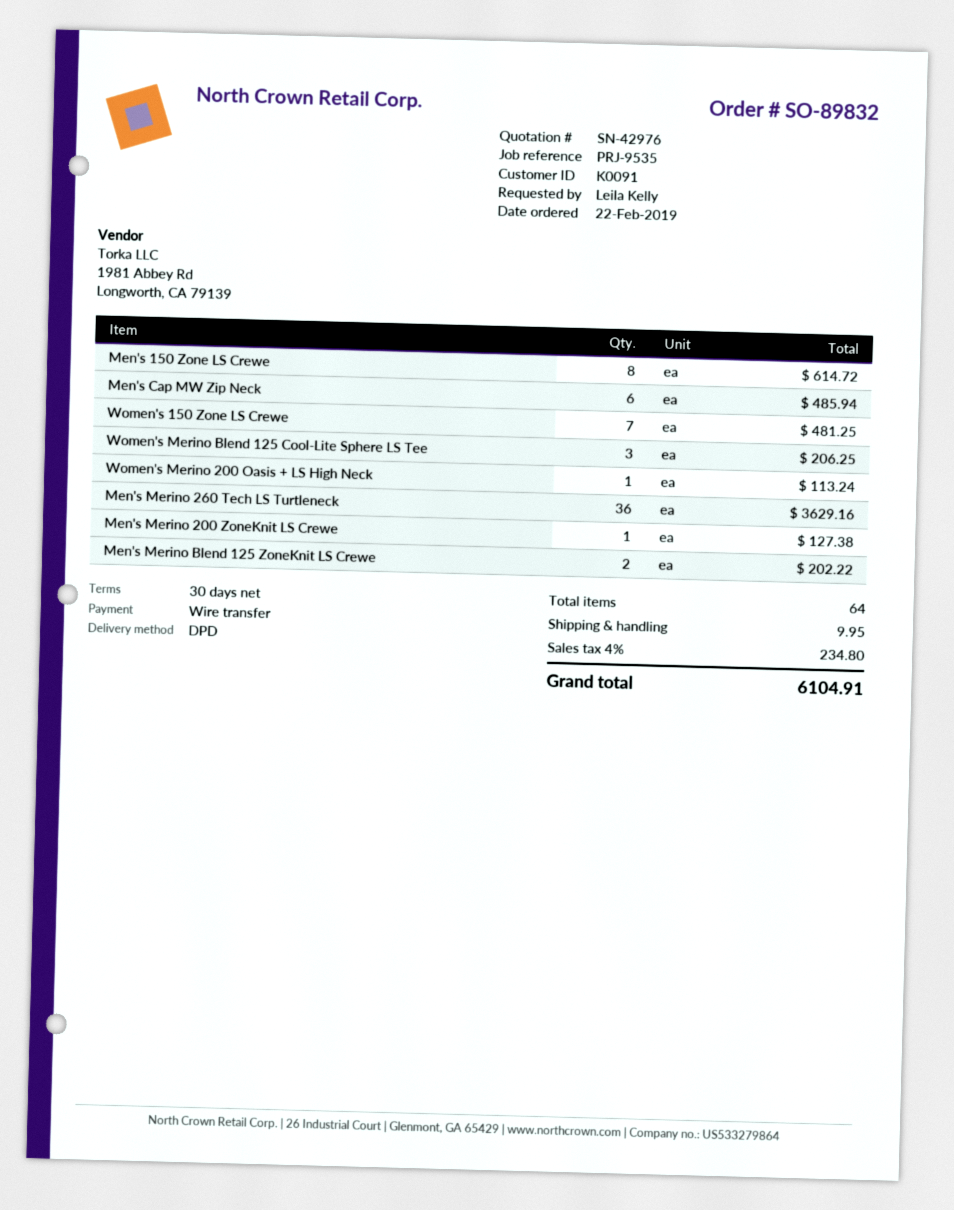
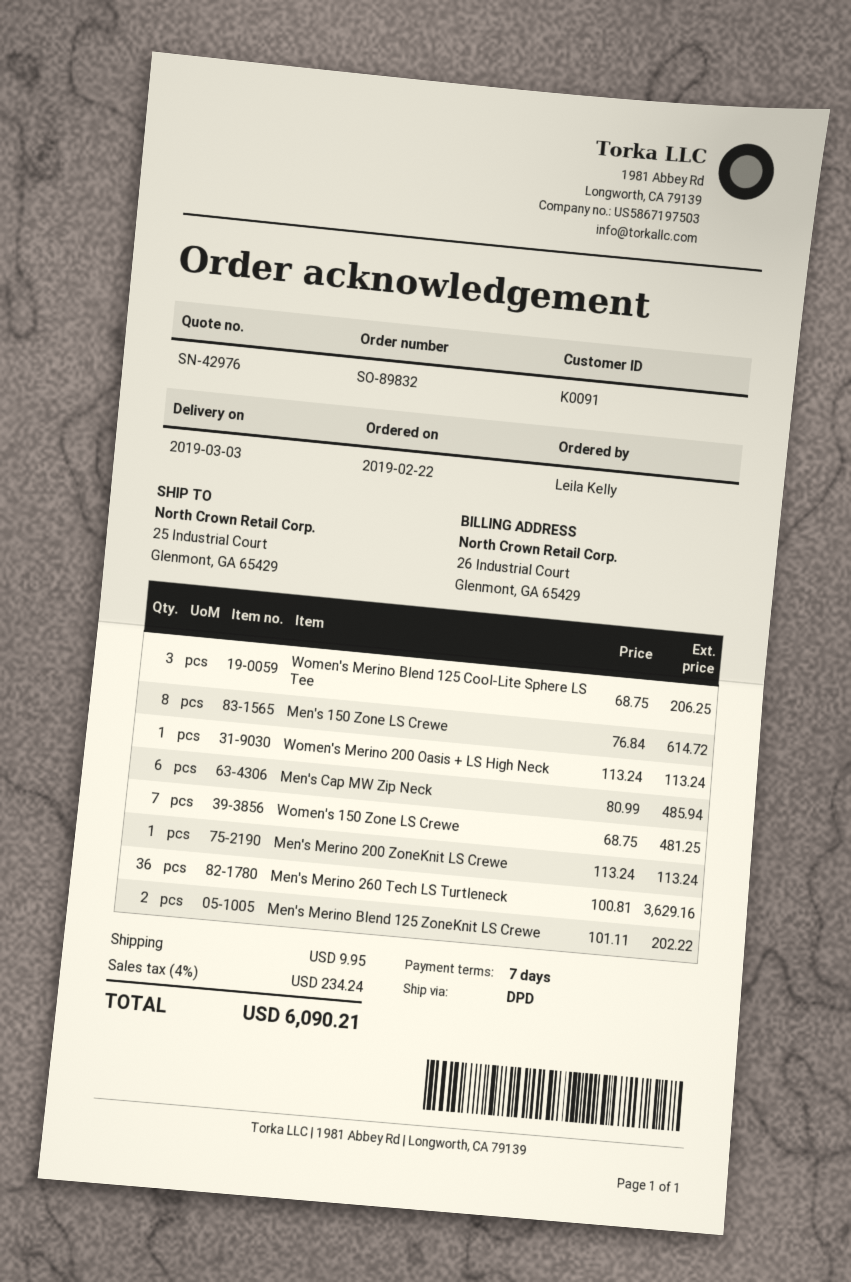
payment terms: 30 days -> 7 days
Men's Merino 200 ZoneKnit LS Crewe: 1 for 127.38 -> 1 for 113.24
tax: 4% = 234.80 -> 4% = 234.24
total: 6104.91 -> 6090.21

